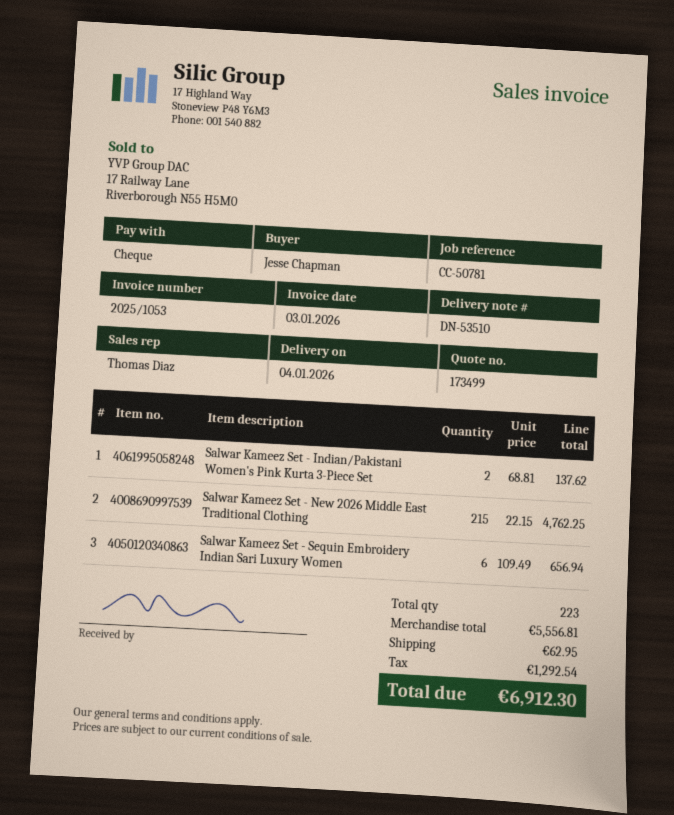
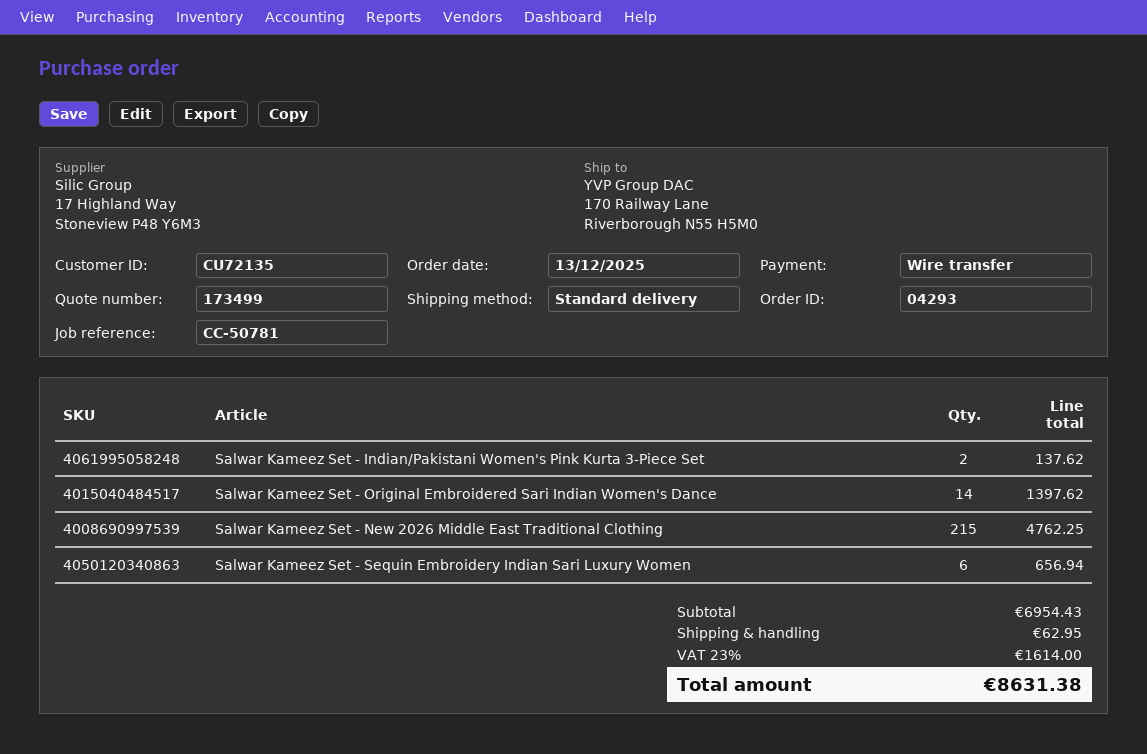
payment method: cheque -> bank transfer
Salwar Kameez Set - Original Embroidered Sari Indian Women's Dance: none -> 14 for 1397.62
subtotal: 5556.81 -> 6954.43
tax: 1292.54 -> 1614.00
total: 6912.30 -> 8631.38

